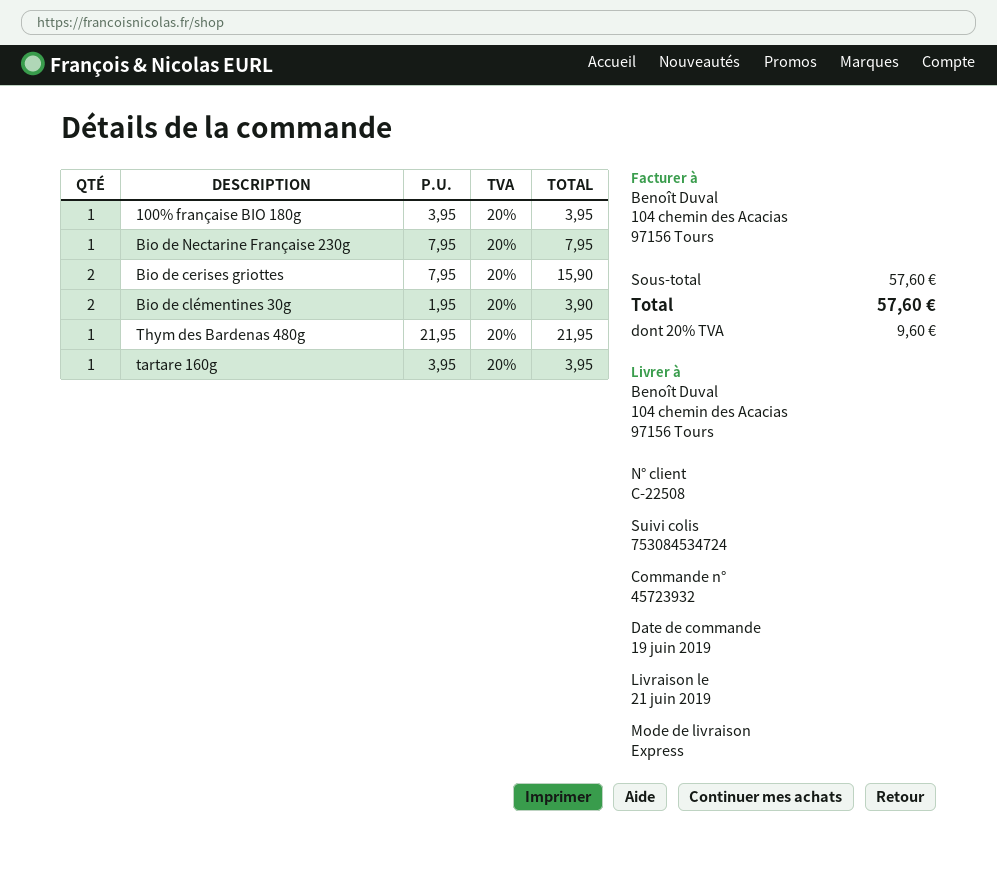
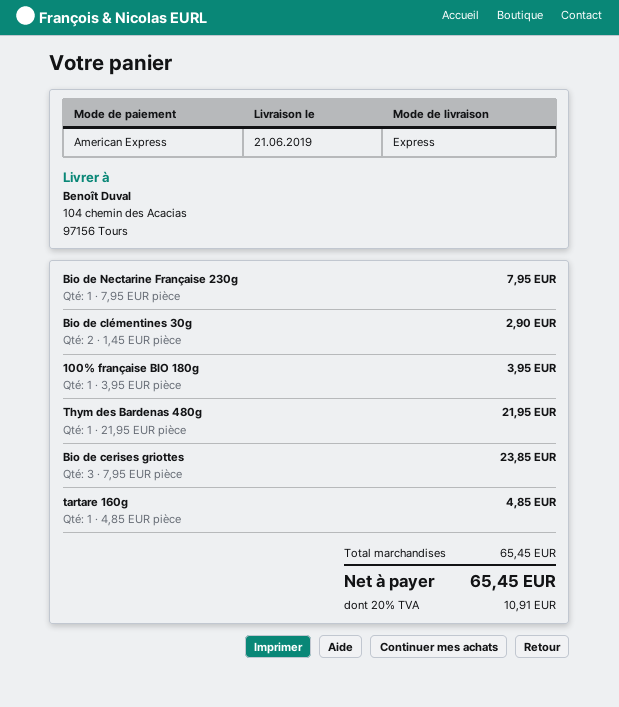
Bio de cerises griottes: 2 x 7.95 = 15.90 -> 3 x 7.95 = 23.85
Bio de clémentines 30g: 2 x 1.95 = 3.90 -> 2 x 1.45 = 2.90
tartare 160g: 1 x 3.95 = 3.95 -> 1 x 4.85 = 4.85
subtotal: 57.60 -> 65.45
tax: 20% = 9.60 -> 20% = 10.91
total: 57.60 -> 65.45

